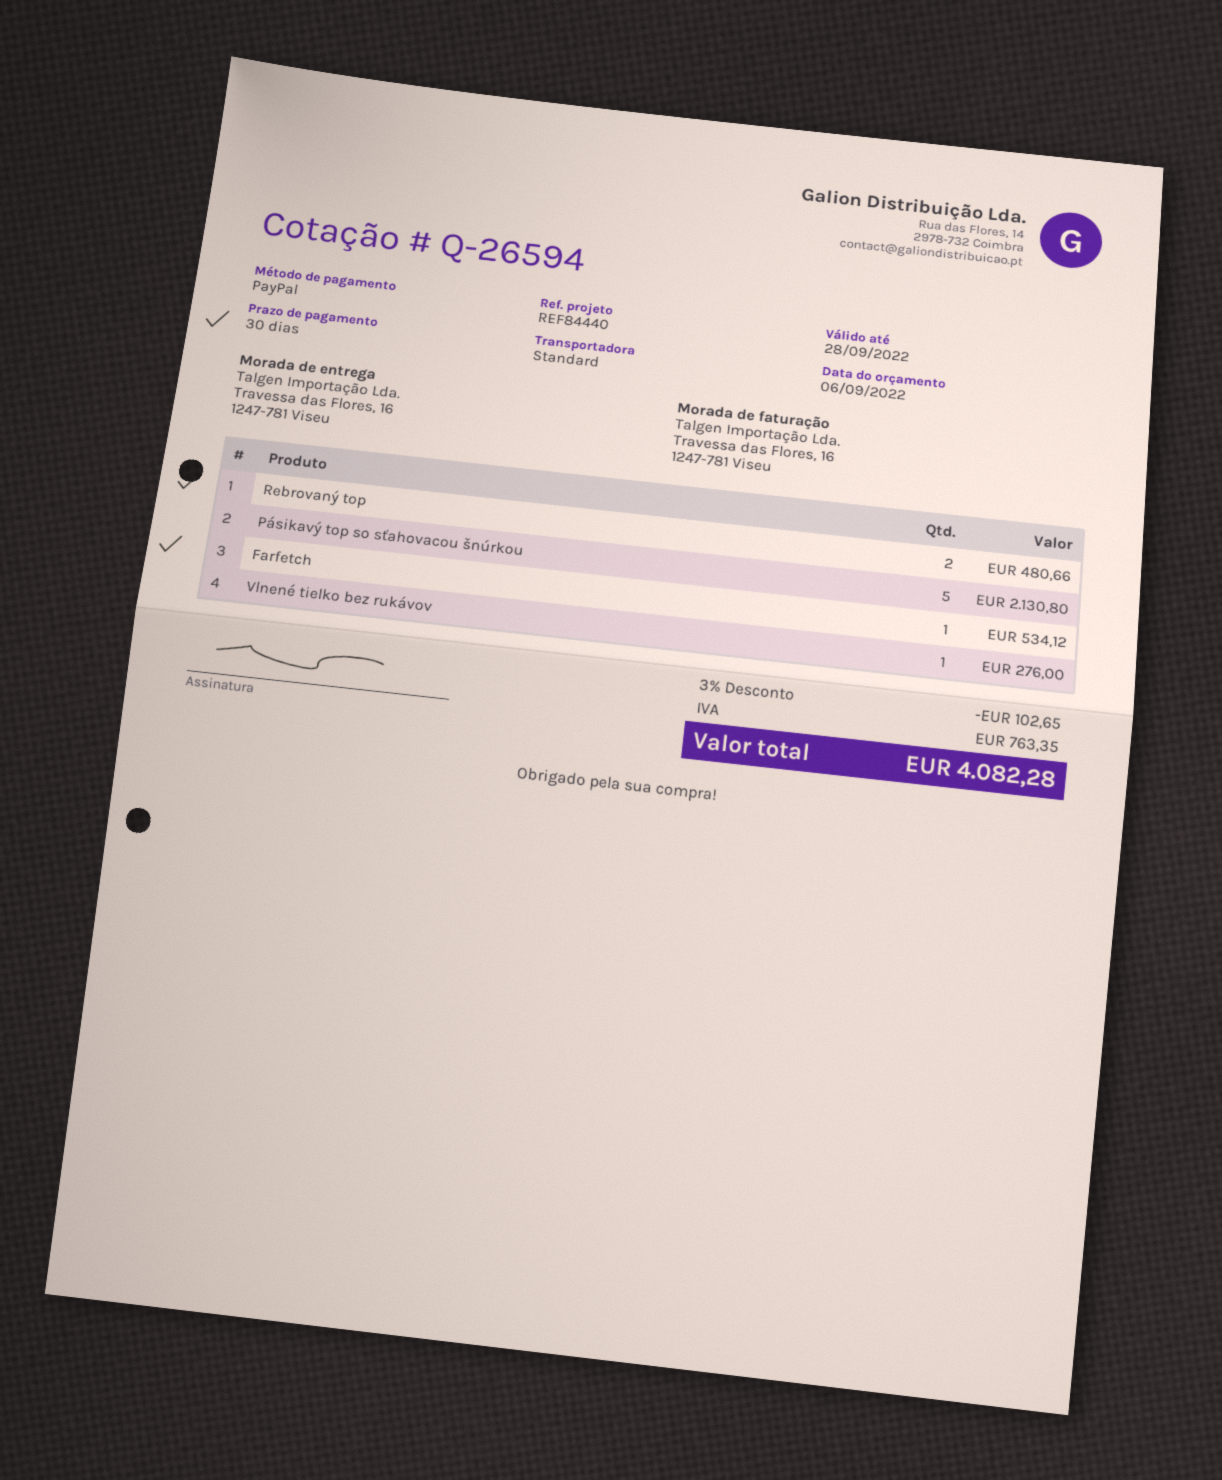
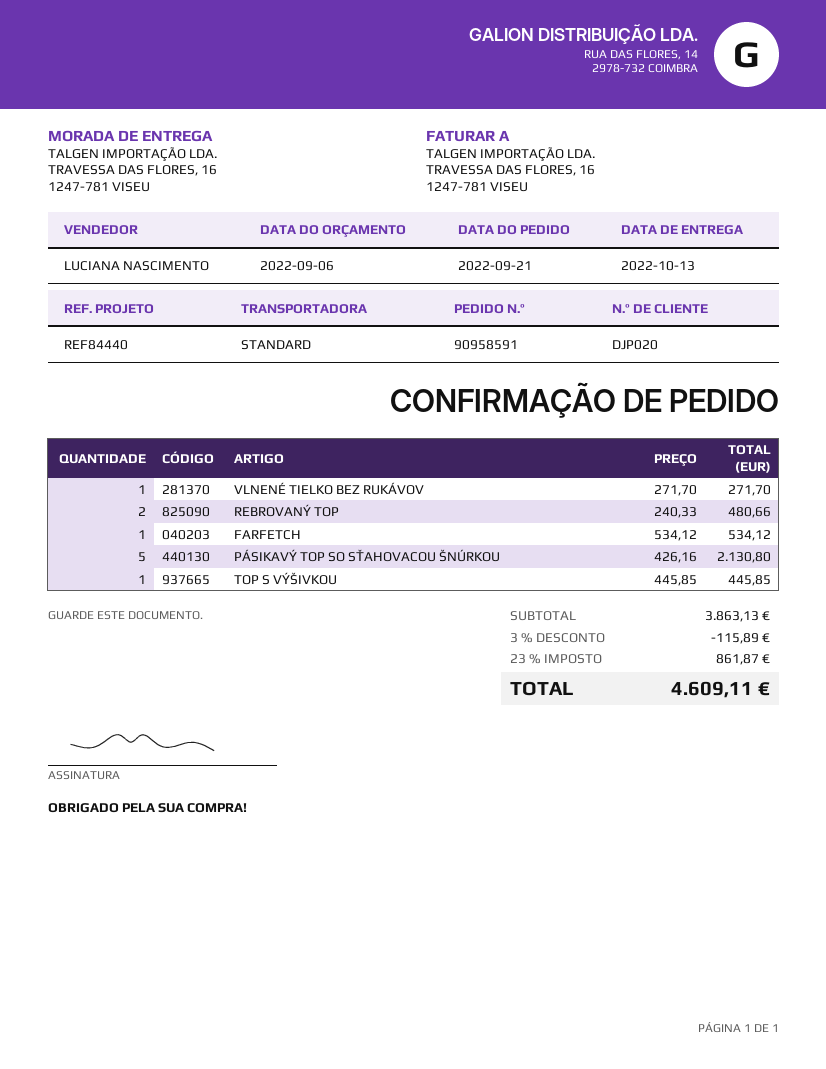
Vlnené tielko bez rukávov: 1 for 276.00 -> 1 for 271.70
TOP S VÝŠIVKOU: none -> 1 for 445.85
discount: 3% = 102.65 -> 3% = 115.89
tax: 763.35 -> 861.87
total: 4082.28 -> 4609.11

